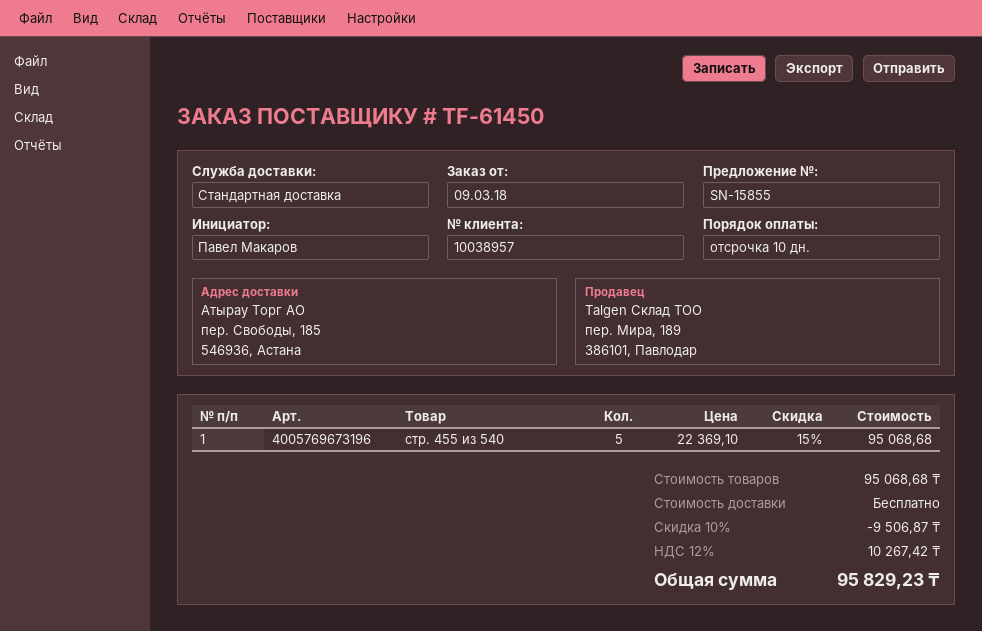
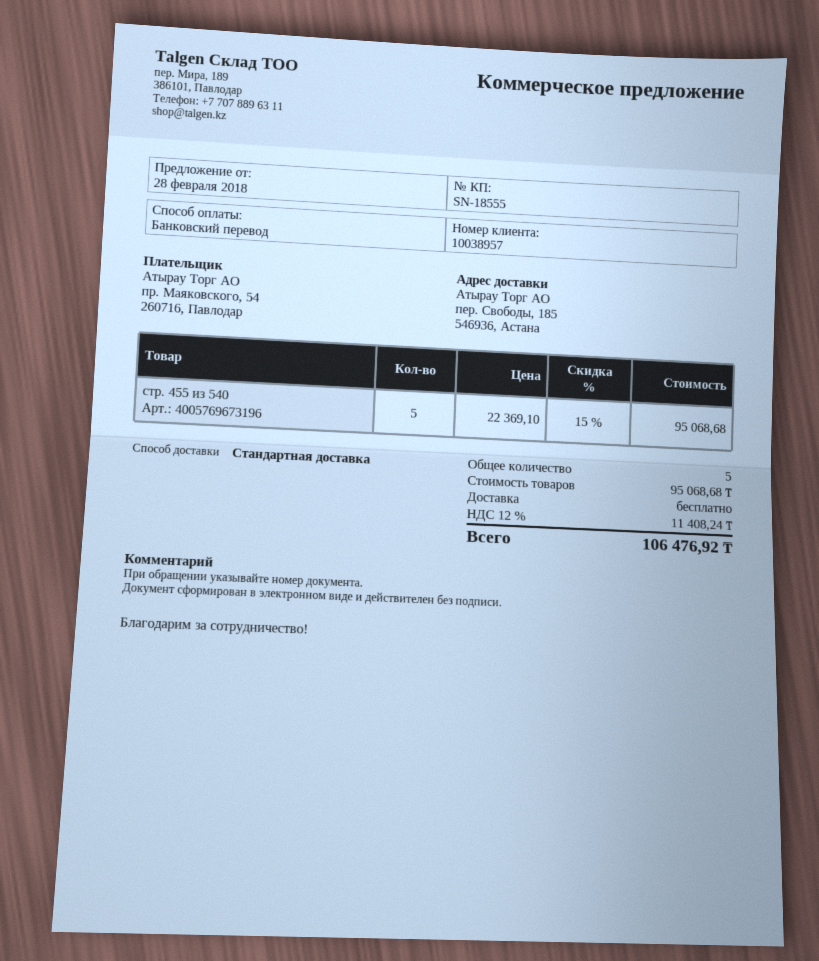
quote number: SN-15855 -> SN-18555
discount: 10% = 9506.87 -> none
tax: 12% = 10267.42 -> 12% = 11408.24
total: 95829.23 -> 106476.92

